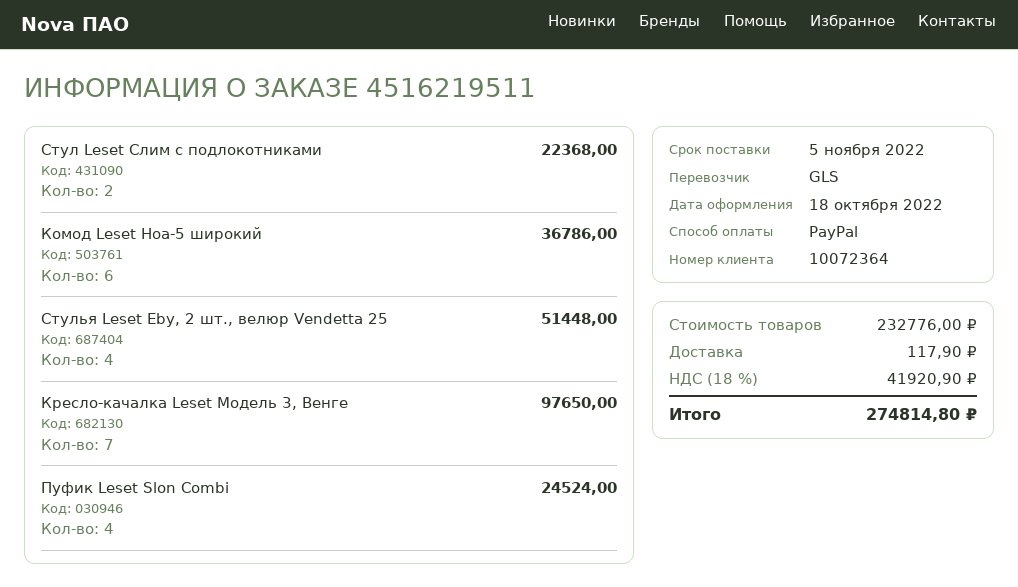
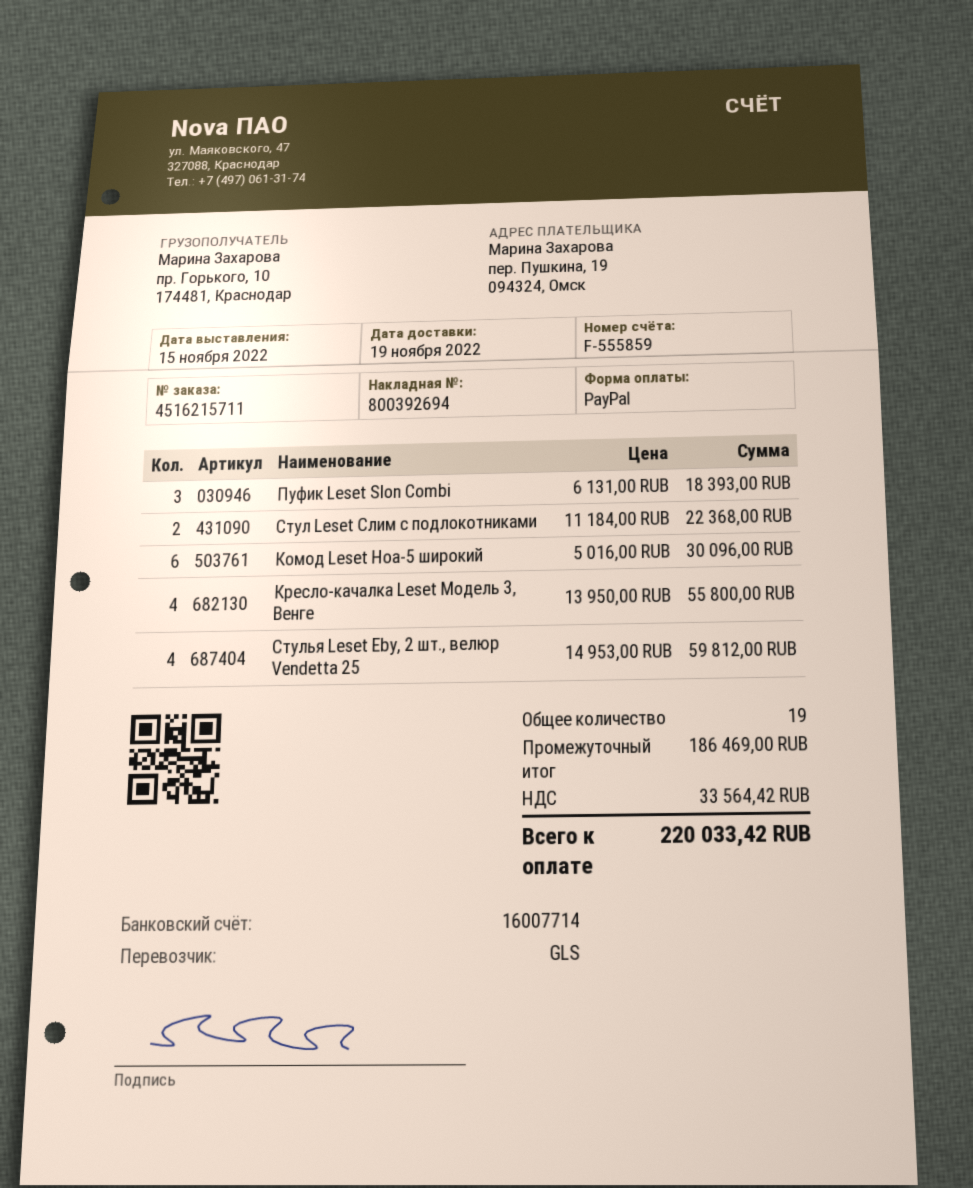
order number: 4516219511 -> 4516215711
delivery date: 2022-11-05 -> 2022-11-19
Комод Leset Ноа-5 широкий: 6 for 36786.00 -> 6 for 30096.00
Стулья Leset Eby, 2 шт., велюр Vendetta 25: 4 for 51448.00 -> 4 for 59812.00
Кресло-качалка Leset Модель 3, Венге: 7 for 97650.00 -> 4 for 55800.00
Пуфик Leset Slon Combi: 4 for 24524.00 -> 3 for 18393.00
subtotal: 232776.00 -> 186469.00
shipping: 117.90 -> none
tax: 41920.90 -> 33564.42
total: 274814.80 -> 220033.42

